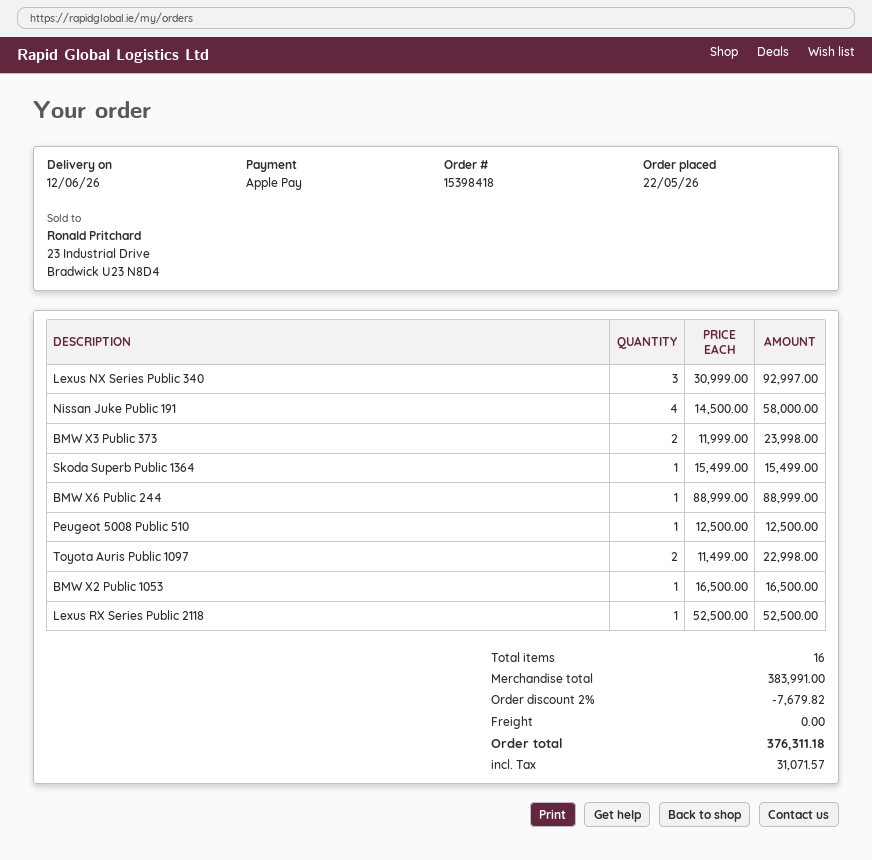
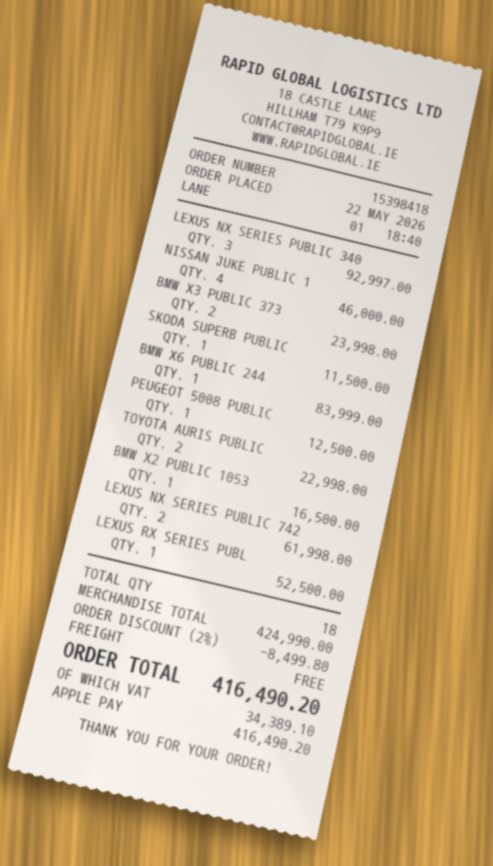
Nissan Juke Public 191: 4 for 58000.00 -> 4 for 46000.00
Skoda Superb Public 1364: 1 for 15499.00 -> 1 for 11500.00
BMW X6 Public 244: 1 for 88999.00 -> 1 for 83999.00
LEXUS NX SERIES PUBLIC 742: none -> 2 for 61998.00
total quantity: 16 -> 18
subtotal: 383991.00 -> 424990.00
discount: 2% = 7679.82 -> 2% = 8499.80
tax: 31071.57 -> 34389.10
total: 376311.18 -> 416490.20

